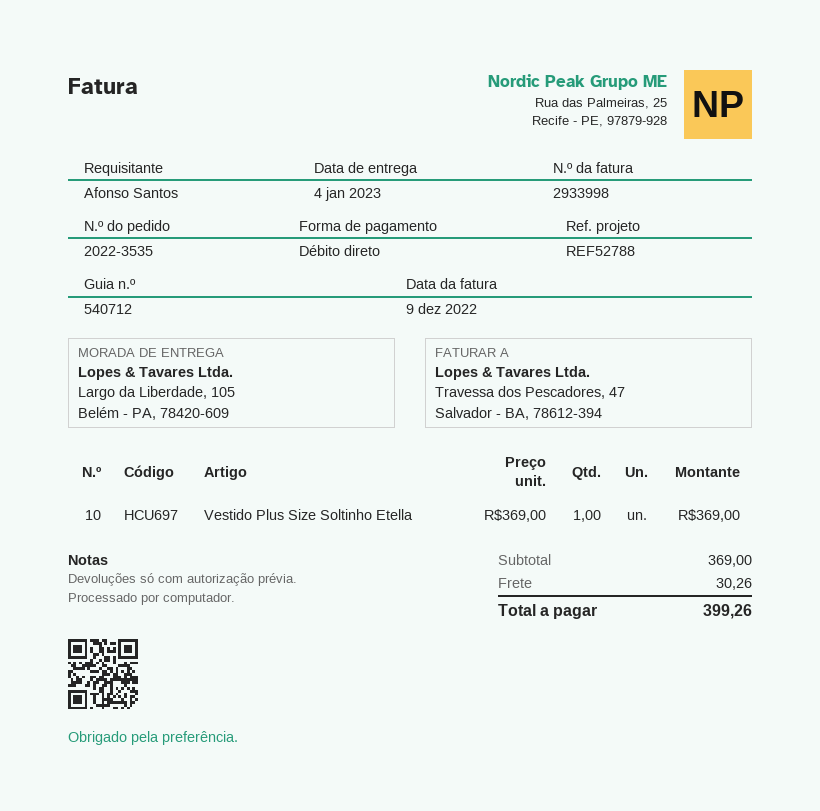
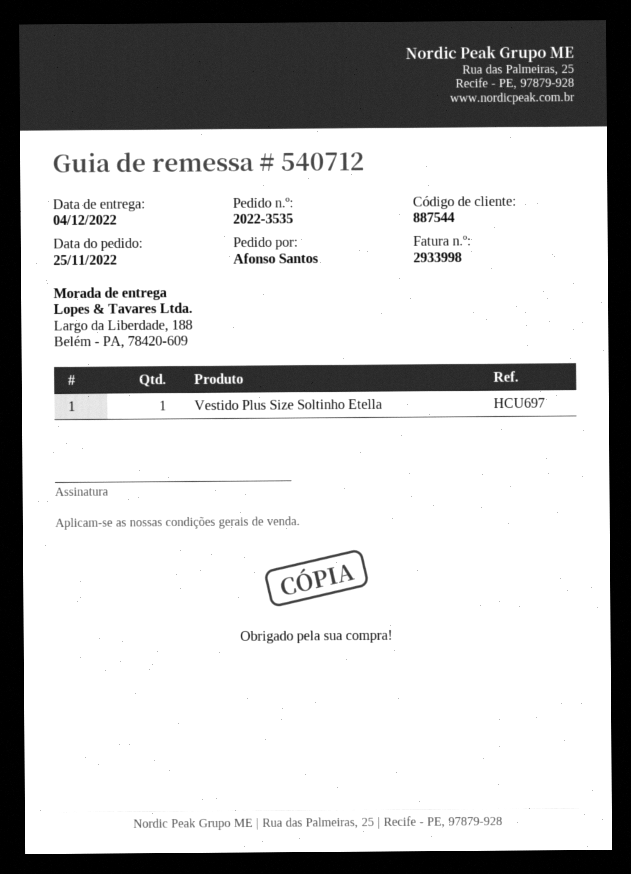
delivery date: 2023-01-04 -> 2022-12-04
ship to: Largo da Liberdade, 105, Belém - PA, 78420-609 -> Largo da Liberdade, 188, Belém - PA, 78420-609

